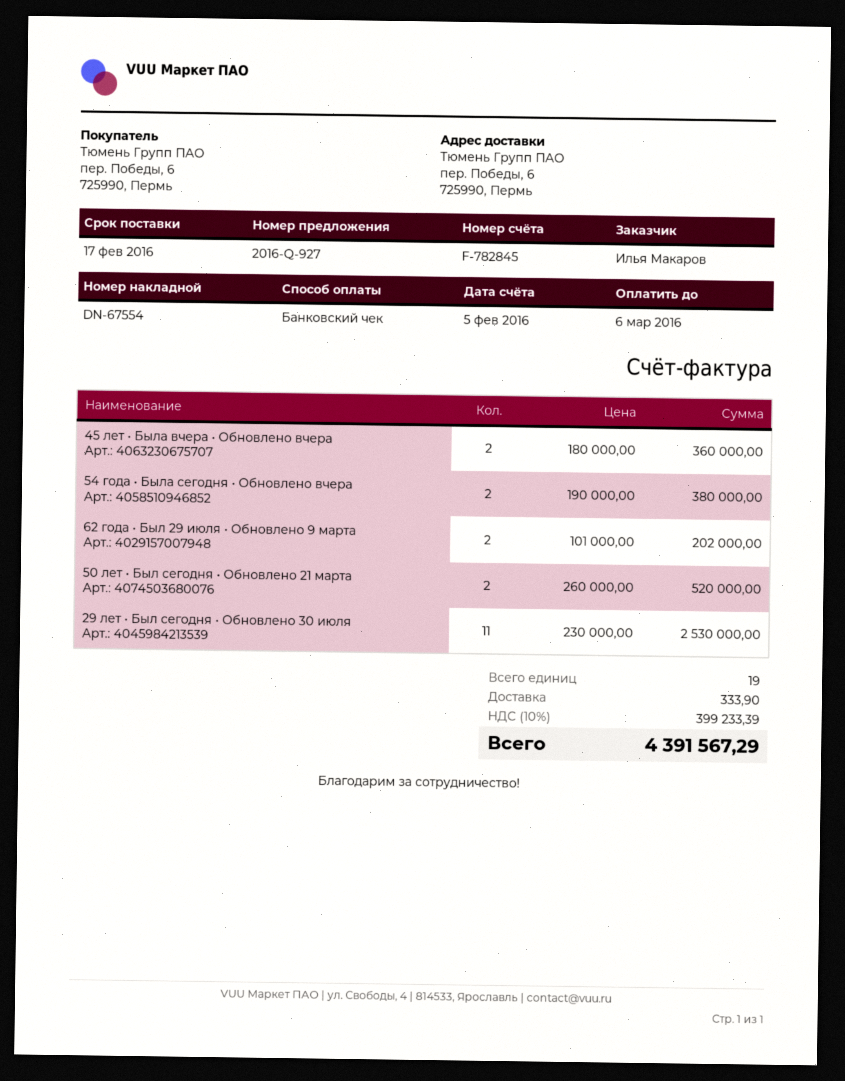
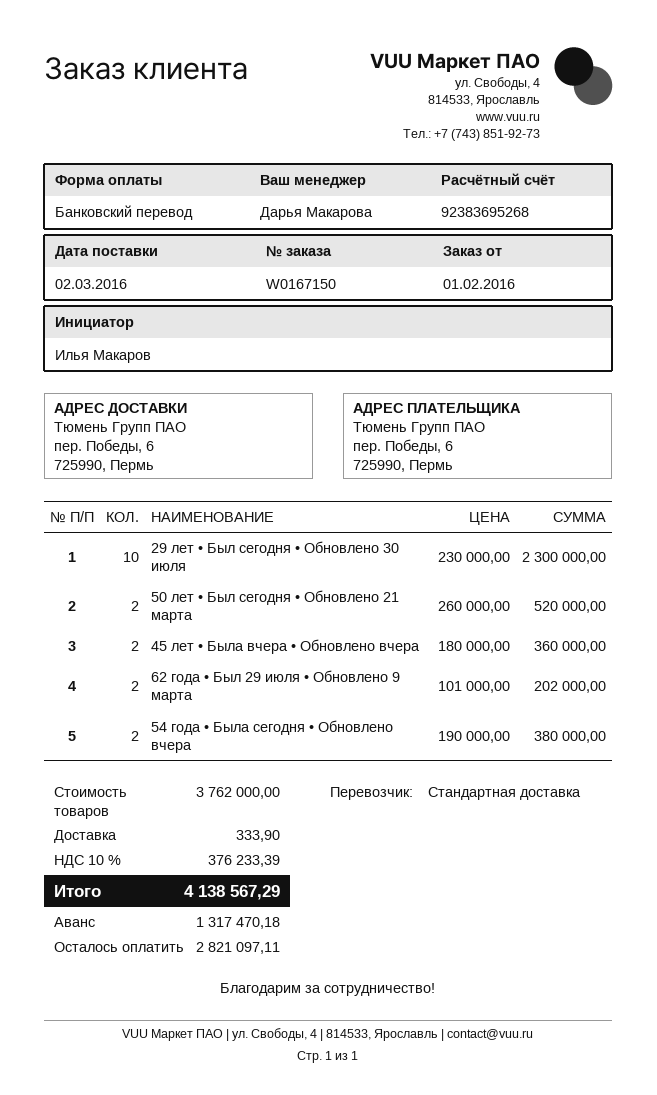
delivery date: 2016-02-17 -> 2016-03-02
payment method: cheque -> bank transfer
29 лет • Был сегодня • Обновлено 30 июля: 11 x 230000.00 = 2530000.00 -> 10 x 230000.00 = 2300000.00
tax: 10% = 399233.39 -> 10% = 376233.39
total: 4391567.29 -> 4138567.29

